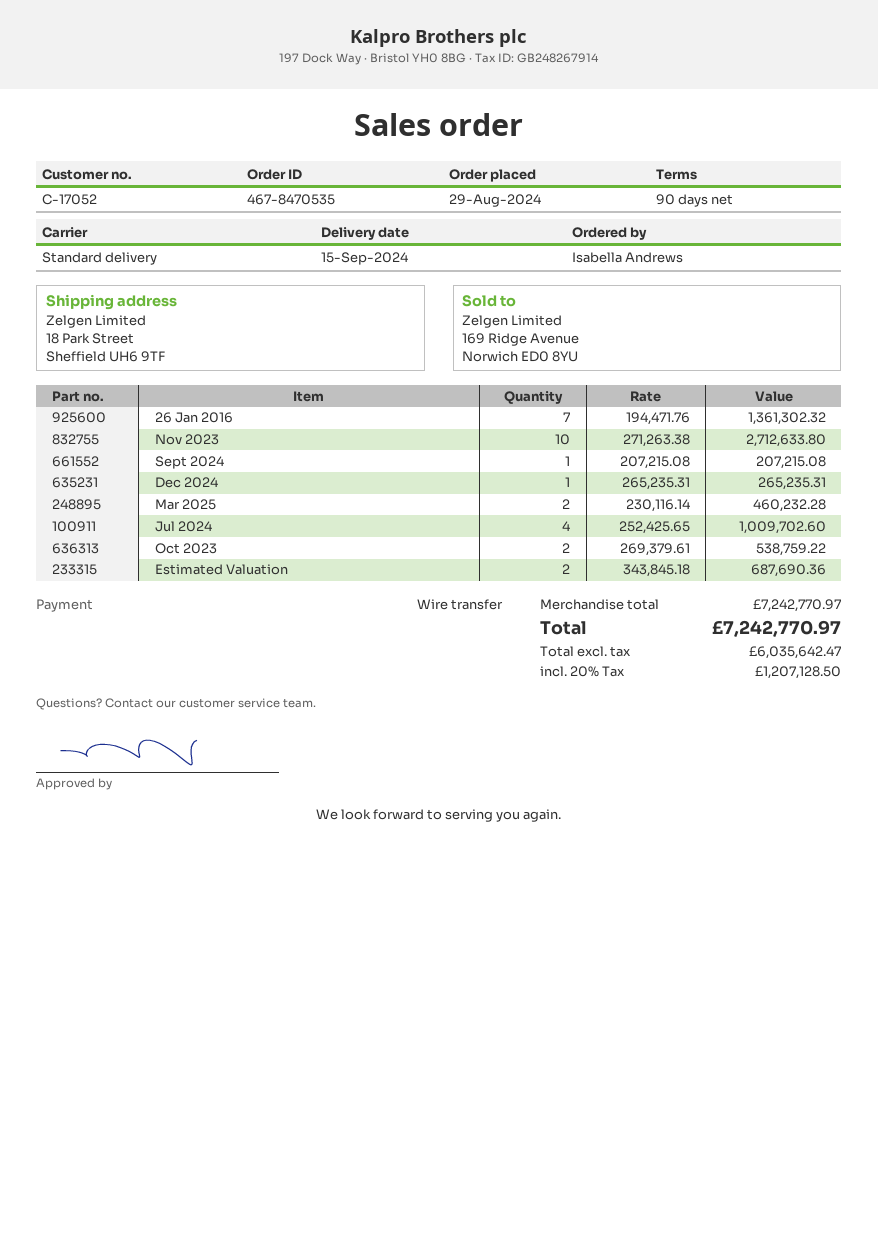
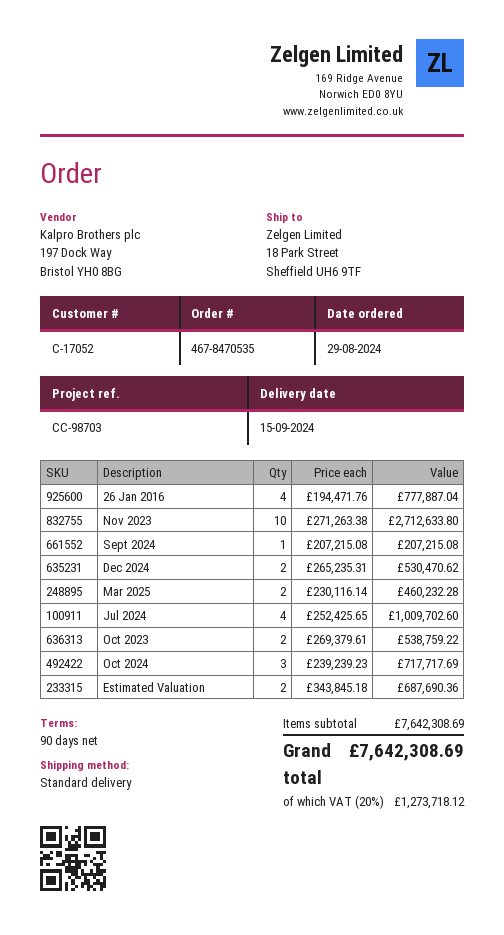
26 Jan 2016: 7 x 194471.76 = 1361302.32 -> 4 x 194471.76 = 777887.04
Dec 2024: 1 x 265235.31 = 265235.31 -> 2 x 265235.31 = 530470.62
Oct 2024: none -> 3 x 239239.23 = 717717.69
subtotal: 7242770.97 -> 7642308.69
tax: 20% = 1207128.50 -> 20% = 1273718.12
total: 7242770.97 -> 7642308.69

